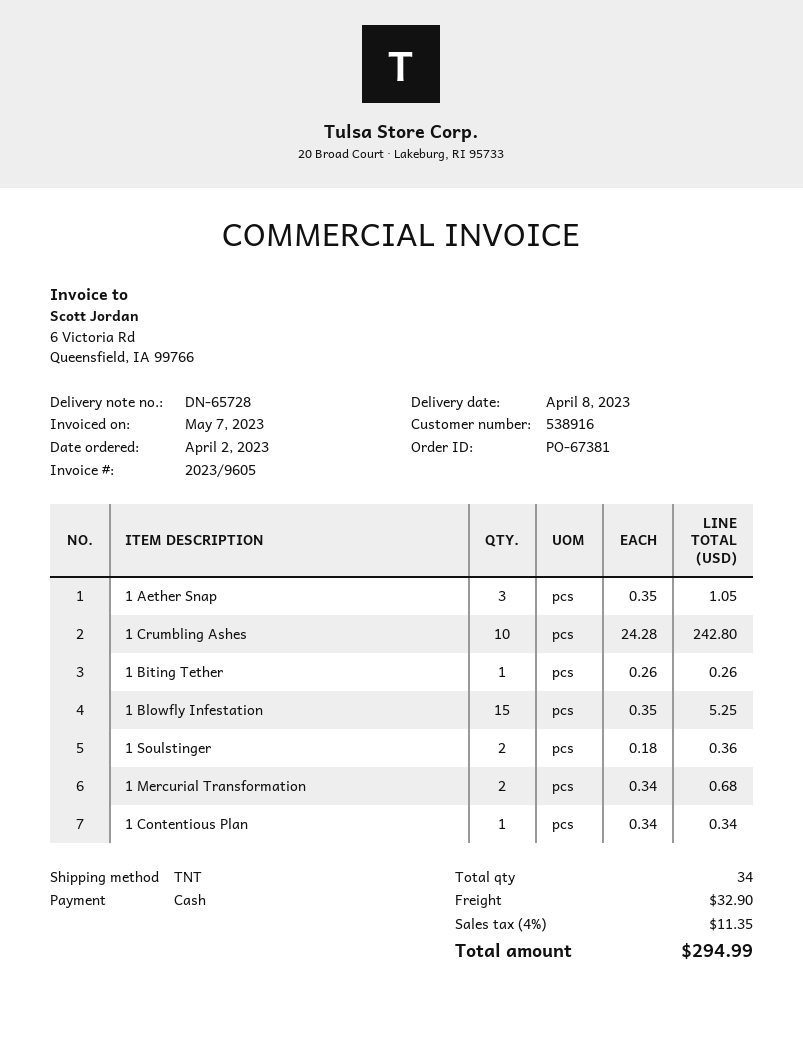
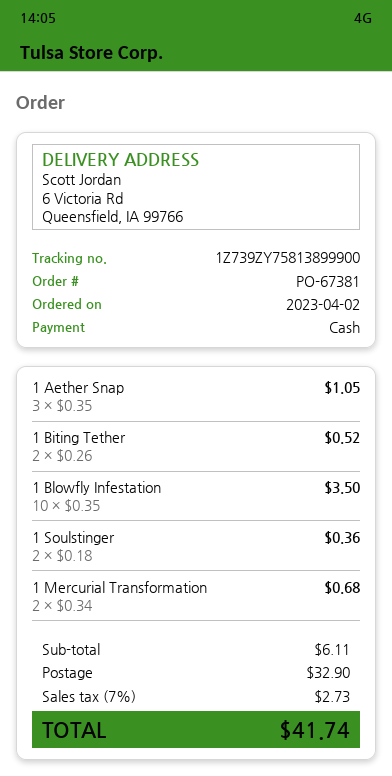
1 Crumbling Ashes: 10 x 24.28 = 242.80 -> none
1 Biting Tether: 1 x 0.26 = 0.26 -> 2 x 0.26 = 0.52
1 Blowfly Infestation: 15 x 0.35 = 5.25 -> 10 x 0.35 = 3.50
1 Contentious Plan: 1 x 0.34 = 0.34 -> none
tax: 4% = 11.35 -> 7% = 2.73
total: 294.99 -> 41.74

